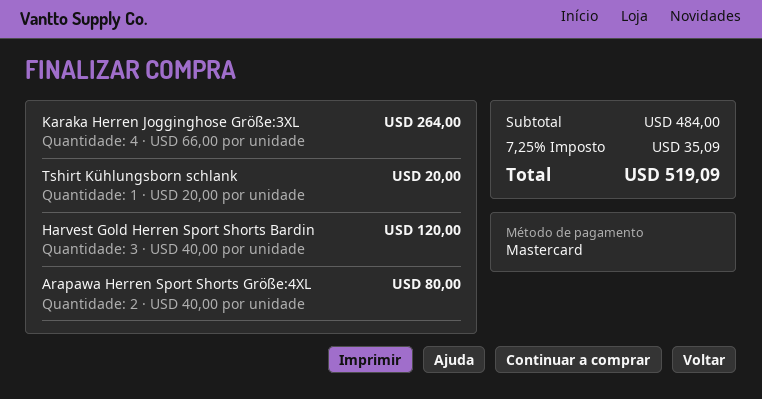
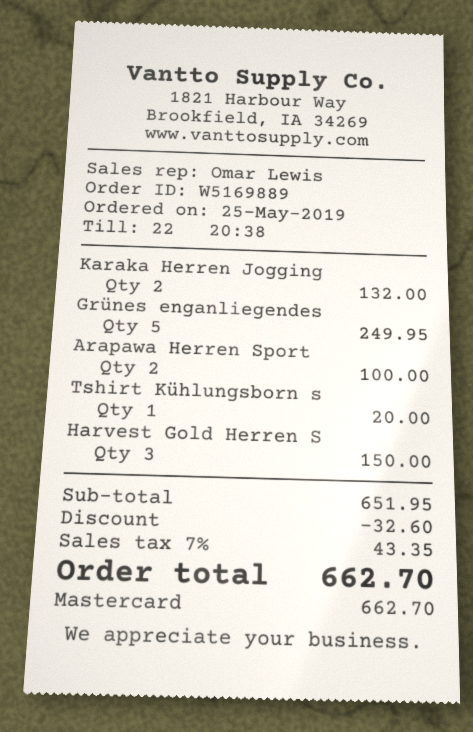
Karaka Herren Jogginghose Größe:3XL: 4 for 264.00 -> 2 for 132.00
Harvest Gold Herren Sport Shorts Bardin: 3 for 120.00 -> 3 for 150.00
Arapawa Herren Sport Shorts Größe:4XL: 2 for 80.00 -> 2 for 100.00
Grünes enganliegendes: none -> 5 for 249.95
subtotal: 484.00 -> 651.95
discount: none -> 32.60
tax: 7.25% = 35.09 -> 7% = 43.35
total: 519.09 -> 662.70

